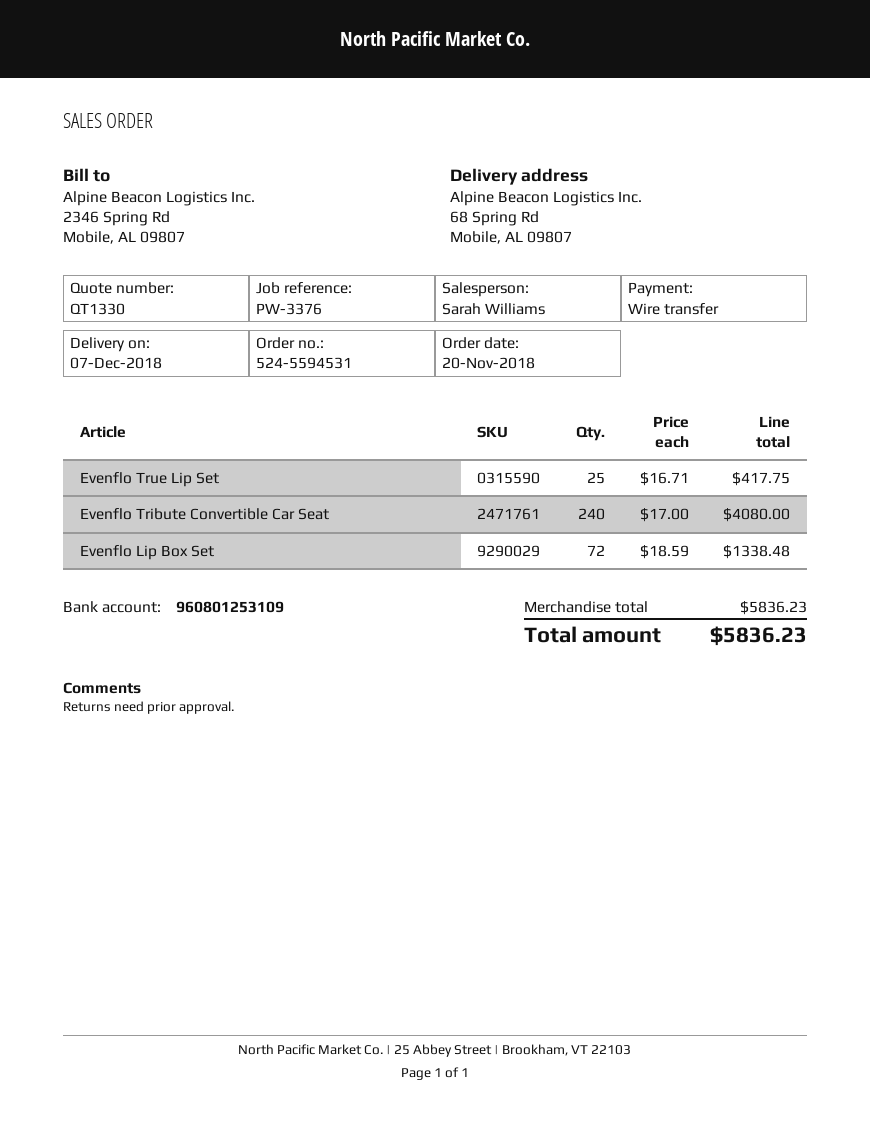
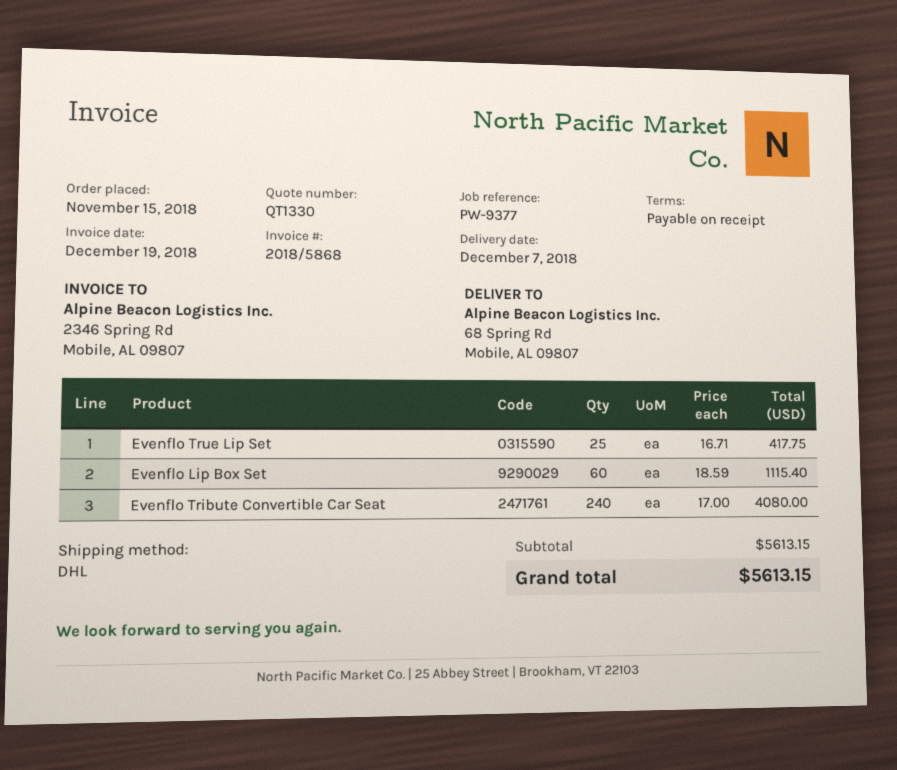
order date: 2018-11-20 -> 2018-11-15
reference: PW-3376 -> PW-9377
Evenflo Lip Box Set: 72 x 18.59 = 1338.48 -> 60 x 18.59 = 1115.40
subtotal: 5836.23 -> 5613.15
total: 5836.23 -> 5613.15

